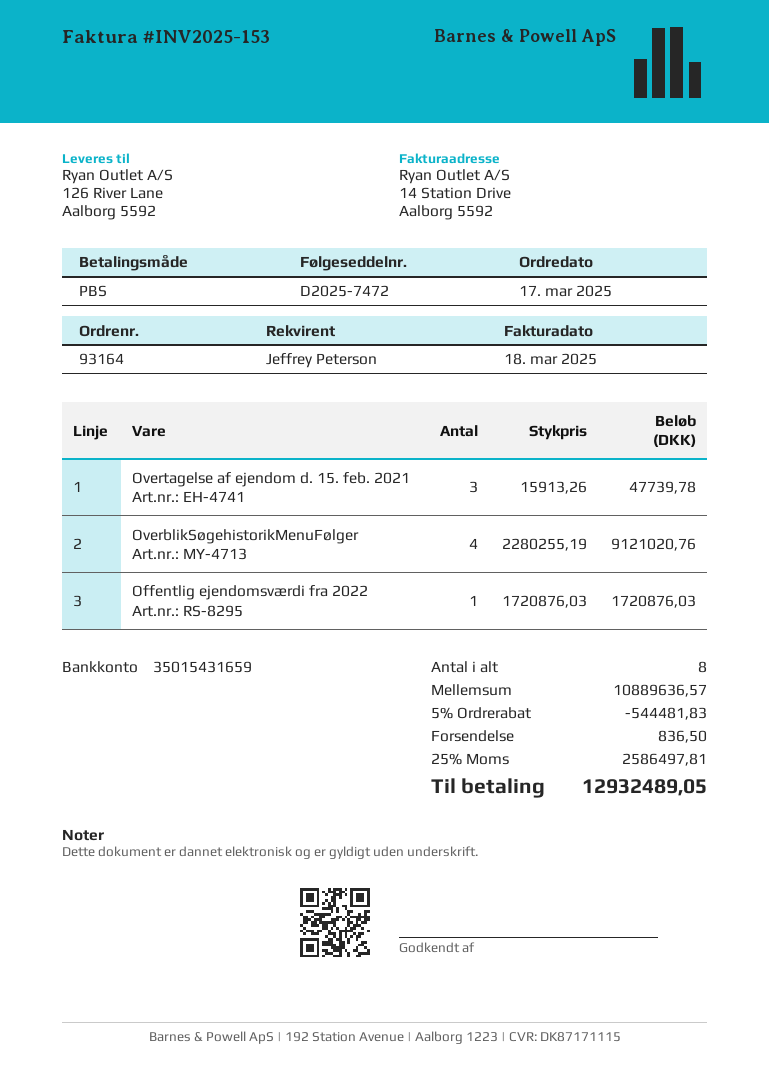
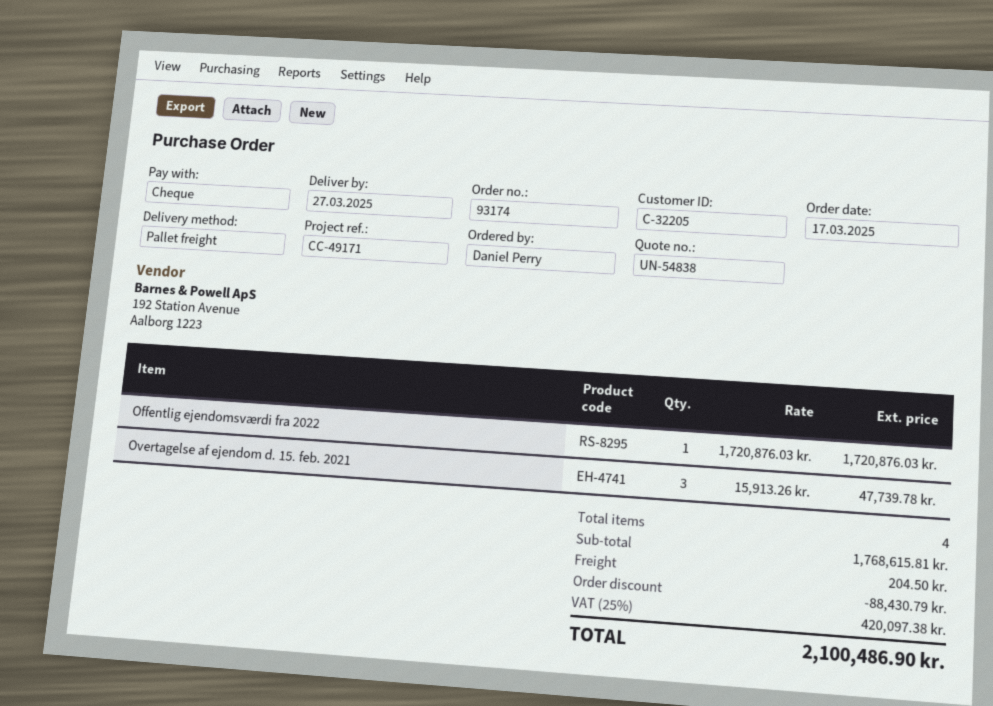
order number: 93164 -> 93174
ordered by: Jeffrey Peterson -> Daniel Perry
payment method: direct debit -> cheque
OverblikSøgehistorikMenuFølger: 4 x 2280255.19 = 9121020.76 -> none
total quantity: 8 -> 4
subtotal: 10889636.57 -> 1768615.81
discount: 544481.83 -> 88430.79
shipping: 836.50 -> 204.50
tax: 25% = 2586497.81 -> 25% = 420097.38
total: 12932489.05 -> 2100486.90

